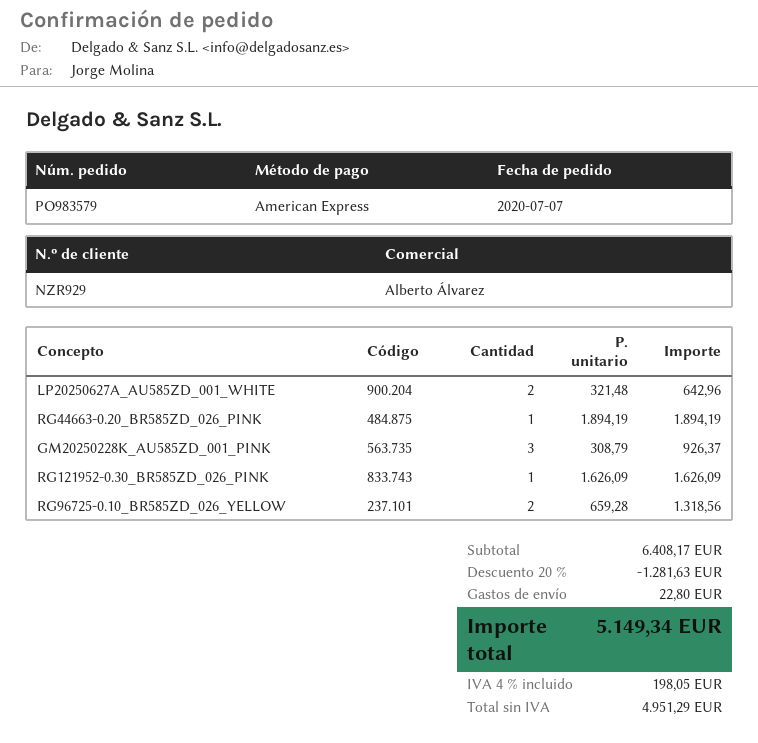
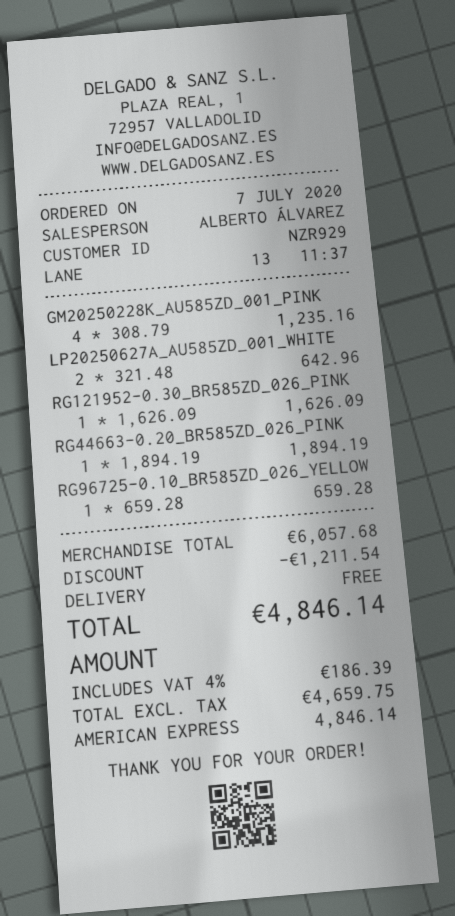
GM20250228K_AU585ZD_001_PINK: 3 x 308.79 = 926.37 -> 4 x 308.79 = 1235.16
RG96725-0.10_BR585ZD_026_YELLOW: 2 x 659.28 = 1318.56 -> 1 x 659.28 = 659.28
subtotal: 6408.17 -> 6057.68
discount: 1281.63 -> 1211.54
shipping: 22.80 -> 0.00
net: 4951.29 -> 4659.75
tax: 4% = 198.05 -> 4% = 186.39
total: 5149.34 -> 4846.14

